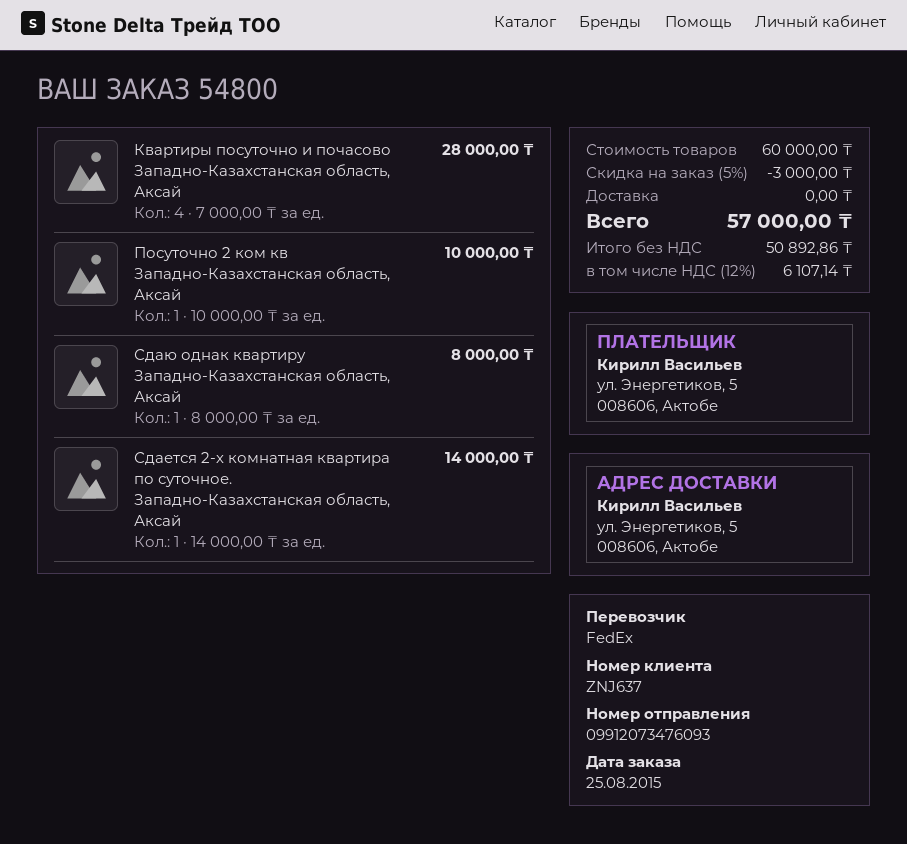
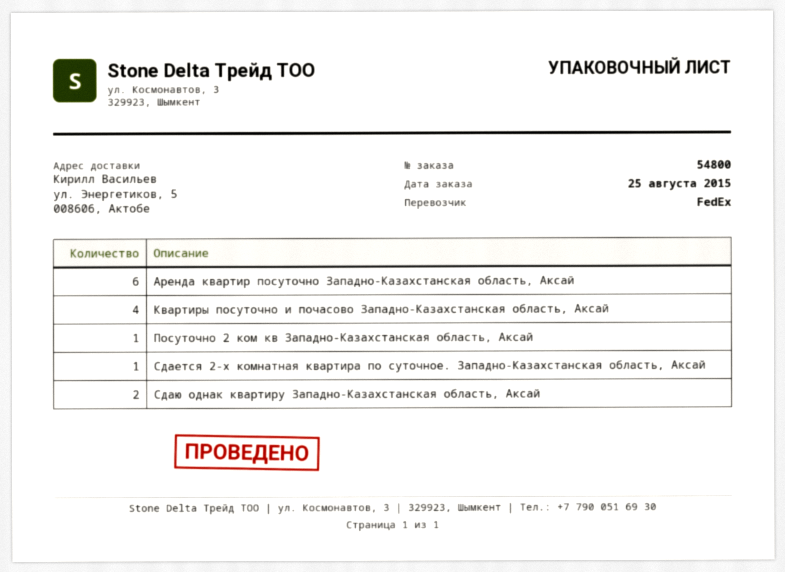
Сдаю однак квартиру Западно-Казахстанская область, Аксай: 1 -> 2
Аренда квартир посуточно Западно-Казахстанская область, Аксай: none -> 6

